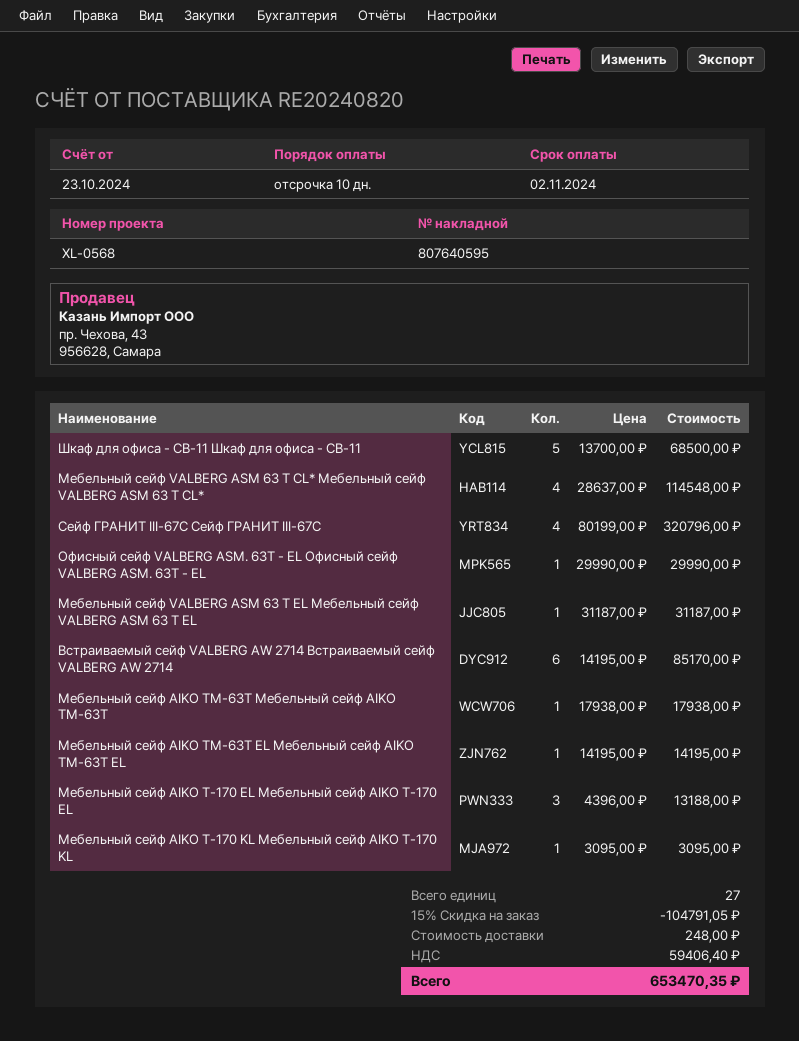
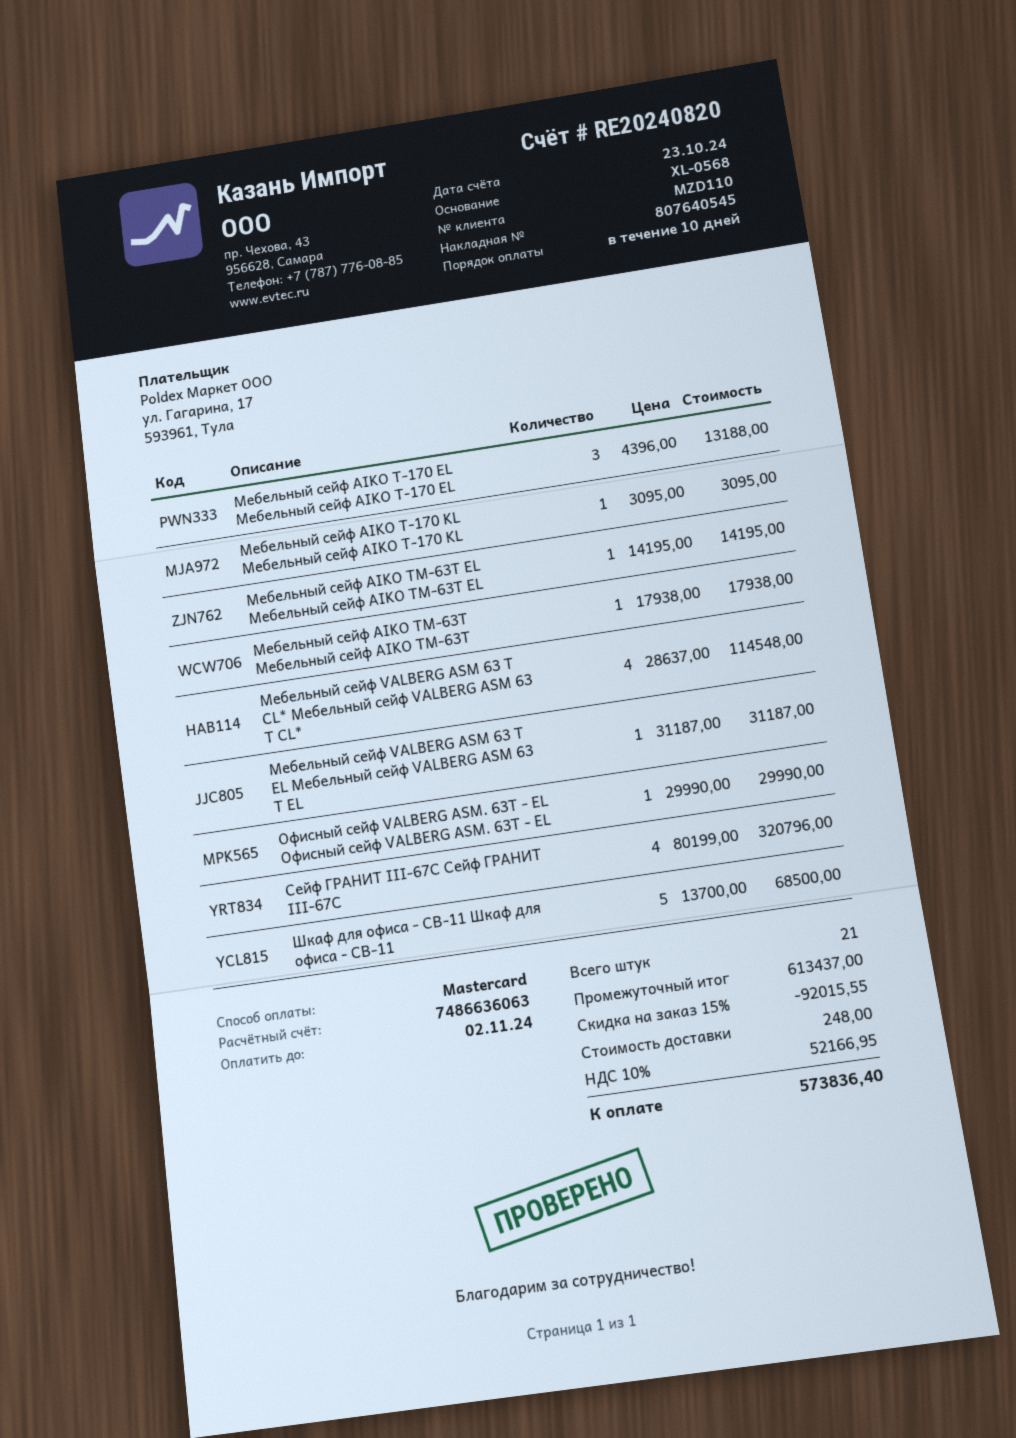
delivery note number: 807640595 -> 807640545
Встраиваемый сейф VALBERG AW 2714 Встраиваемый сейф VALBERG AW 2714: 6 x 14195.00 = 85170.00 -> none
total quantity: 27 -> 21
discount: 15% = 104791.05 -> 15% = 92015.55
tax: 59406.40 -> 52166.95
total: 653470.35 -> 573836.40

